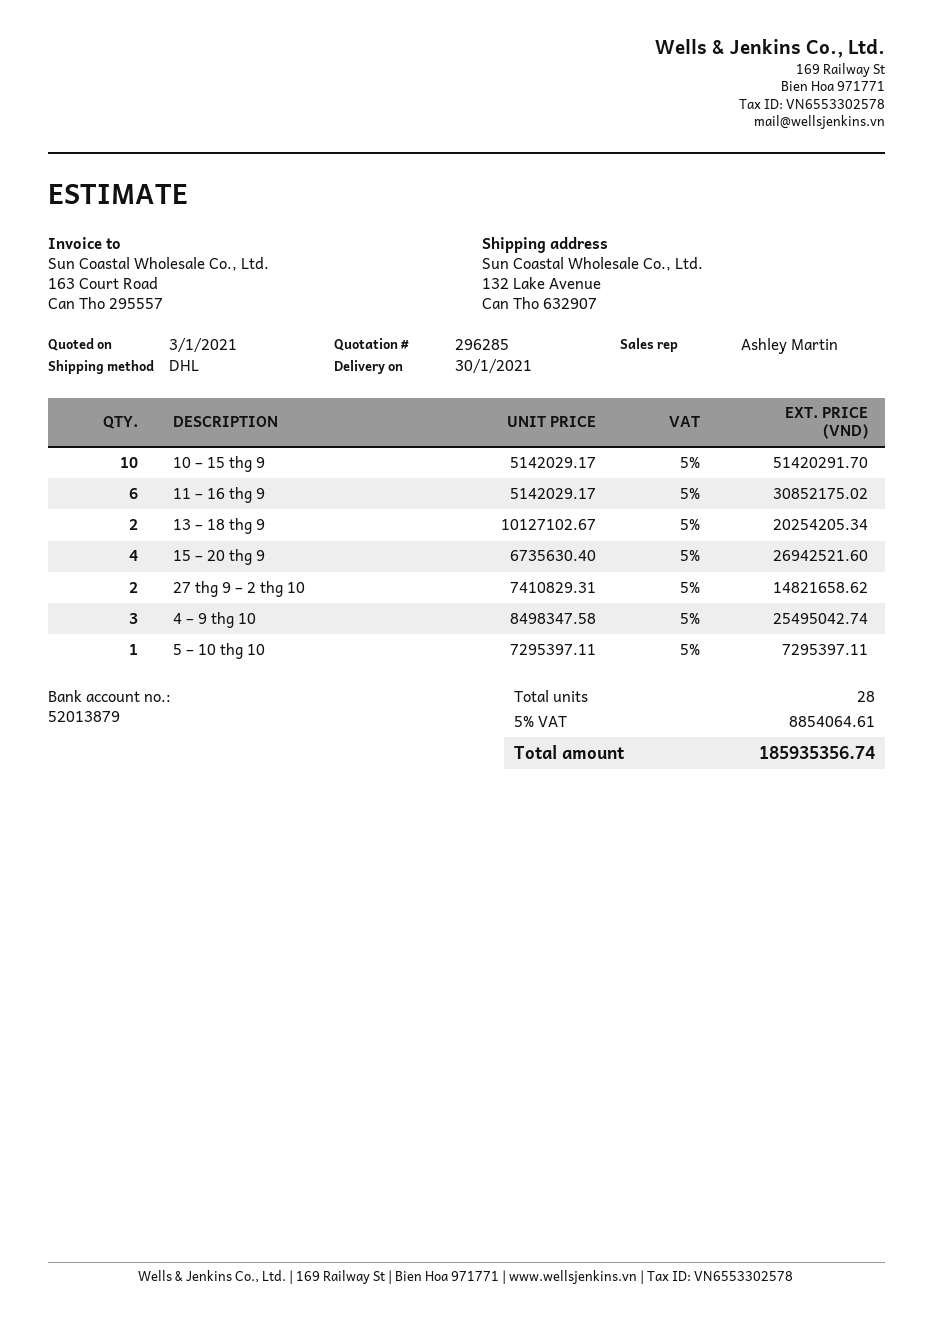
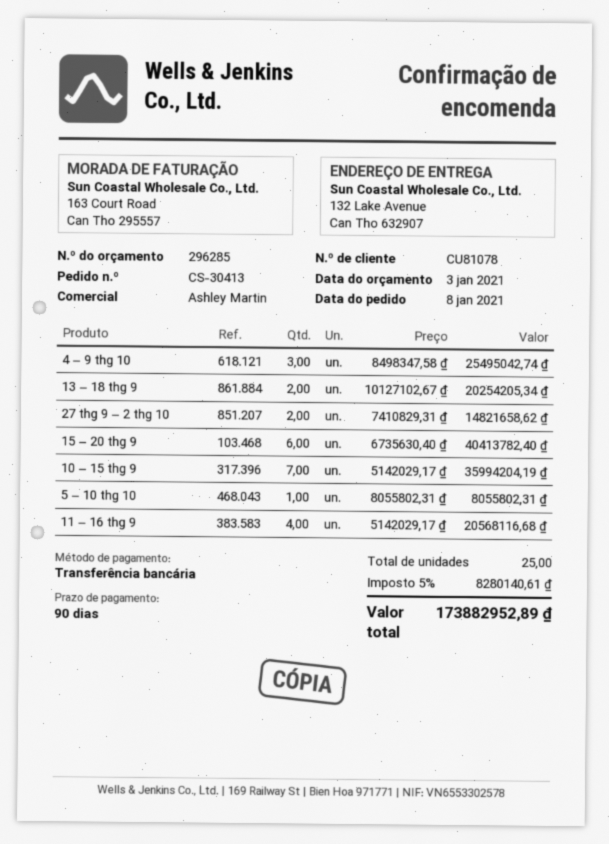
10 – 15 thg 9: 10 x 5142029.17 = 51420291.70 -> 7 x 5142029.17 = 35994204.19
11 – 16 thg 9: 6 x 5142029.17 = 30852175.02 -> 4 x 5142029.17 = 20568116.68
15 – 20 thg 9: 4 x 6735630.40 = 26942521.60 -> 6 x 6735630.40 = 40413782.40
5 – 10 thg 10: 1 x 7295397.11 = 7295397.11 -> 1 x 8055802.31 = 8055802.31
total quantity: 28 -> 25
tax: 5% = 8854064.61 -> 5% = 8280140.61
total: 185935356.74 -> 173882952.89

